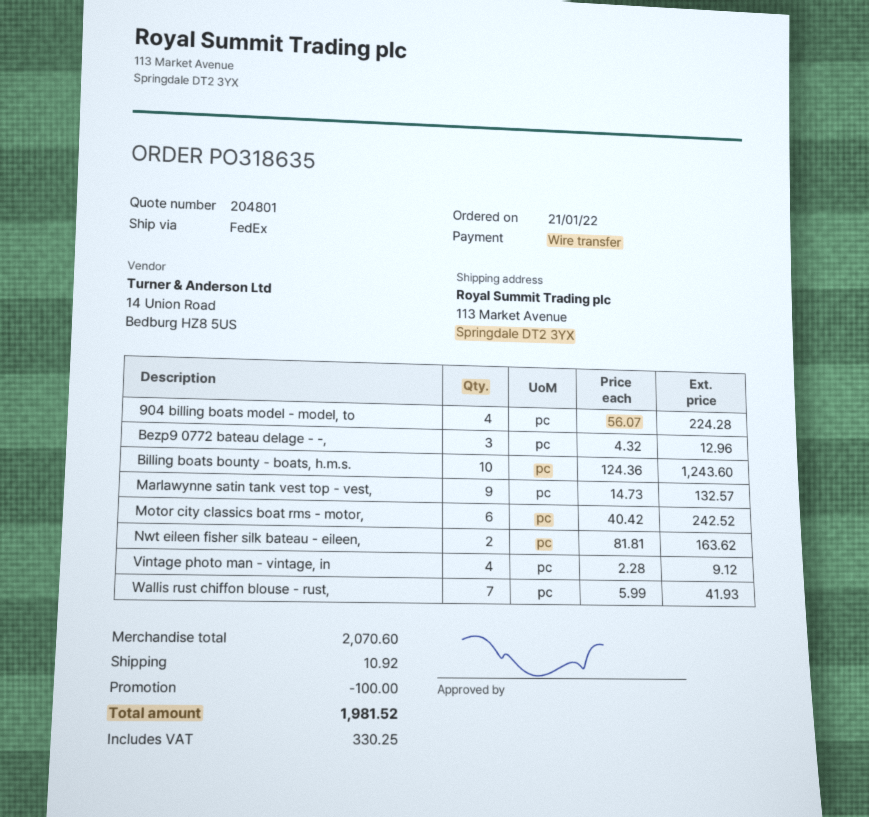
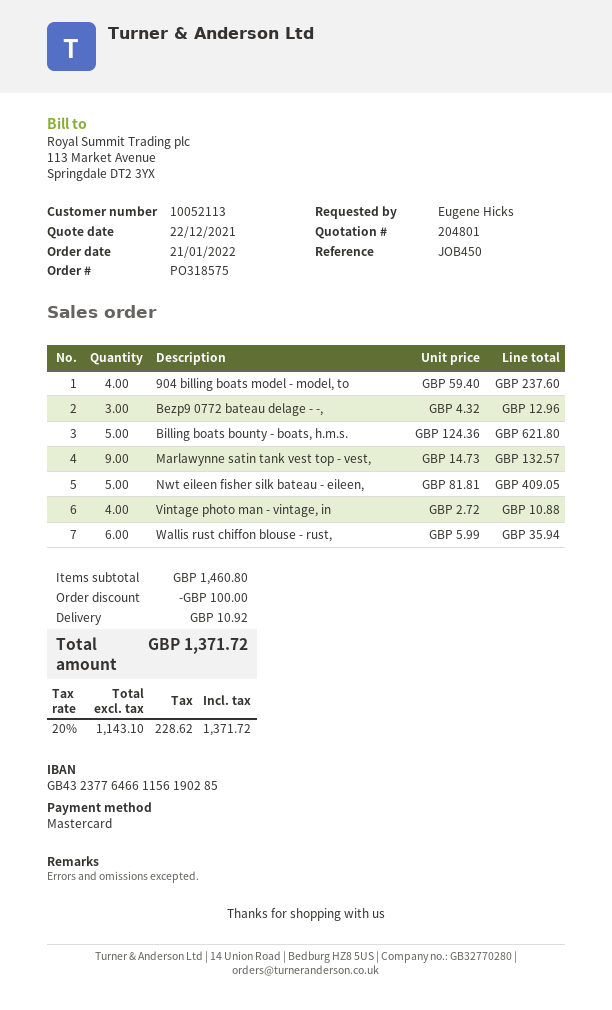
order number: PO318635 -> PO318575
payment method: bank transfer -> Mastercard
904 billing boats model - model, to: 4 x 56.07 = 224.28 -> 4 x 59.40 = 237.60
Billing boats bounty - boats, h.m.s.: 10 x 124.36 = 1243.60 -> 5 x 124.36 = 621.80
Motor city classics boat rms - motor,: 6 x 40.42 = 242.52 -> none
Nwt eileen fisher silk bateau - eileen,: 2 x 81.81 = 163.62 -> 5 x 81.81 = 409.05
Vintage photo man - vintage, in: 4 x 2.28 = 9.12 -> 4 x 2.72 = 10.88
Wallis rust chiffon blouse - rust,: 7 x 5.99 = 41.93 -> 6 x 5.99 = 35.94
subtotal: 2070.60 -> 1460.80
tax: 330.25 -> 228.62
total: 1981.52 -> 1371.72

